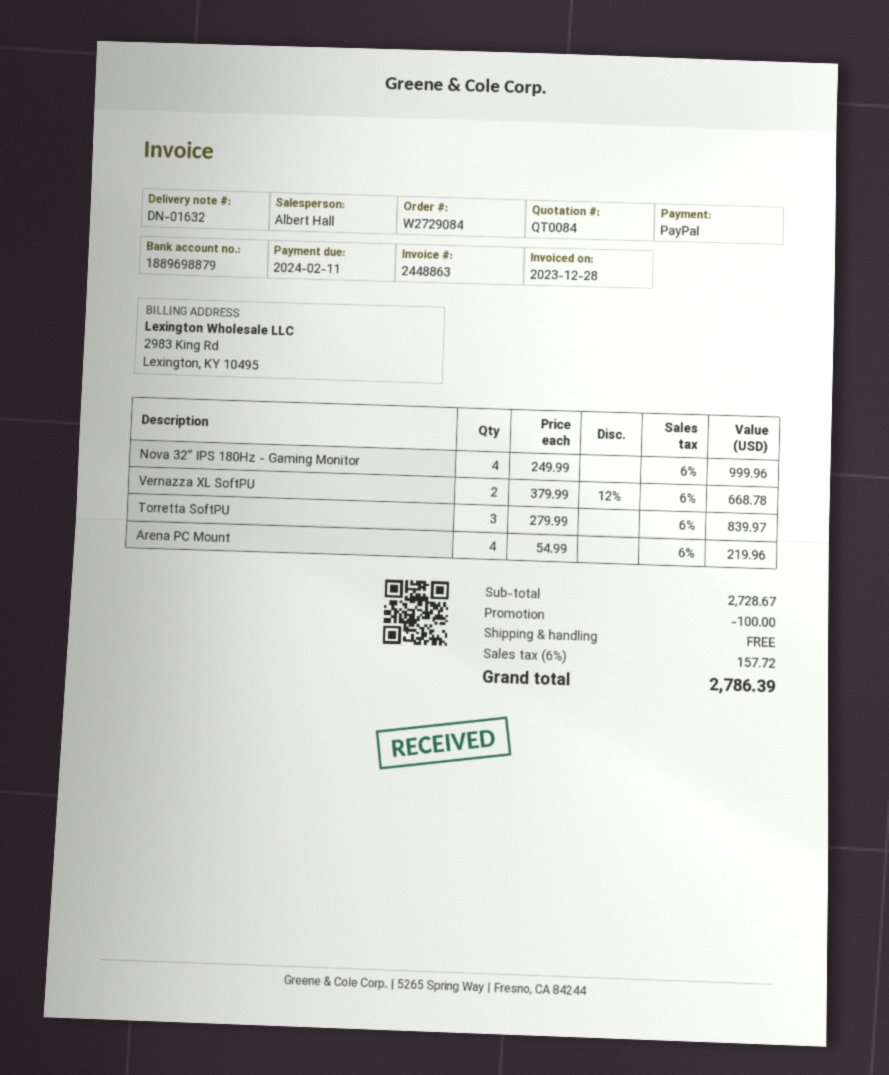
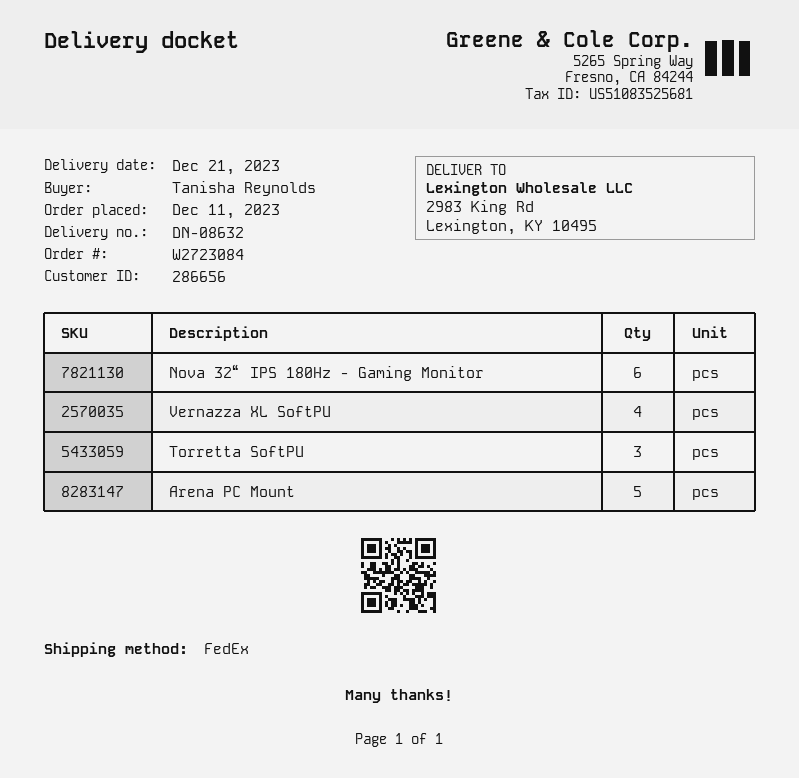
order number: W2729084 -> W2723084
delivery note number: DN-01632 -> DN-08632
Nova 32“ IPS 180Hz - Gaming Monitor: 4 -> 6
Vernazza XL SoftPU: 2 -> 4
Arena PC Mount: 4 -> 5

